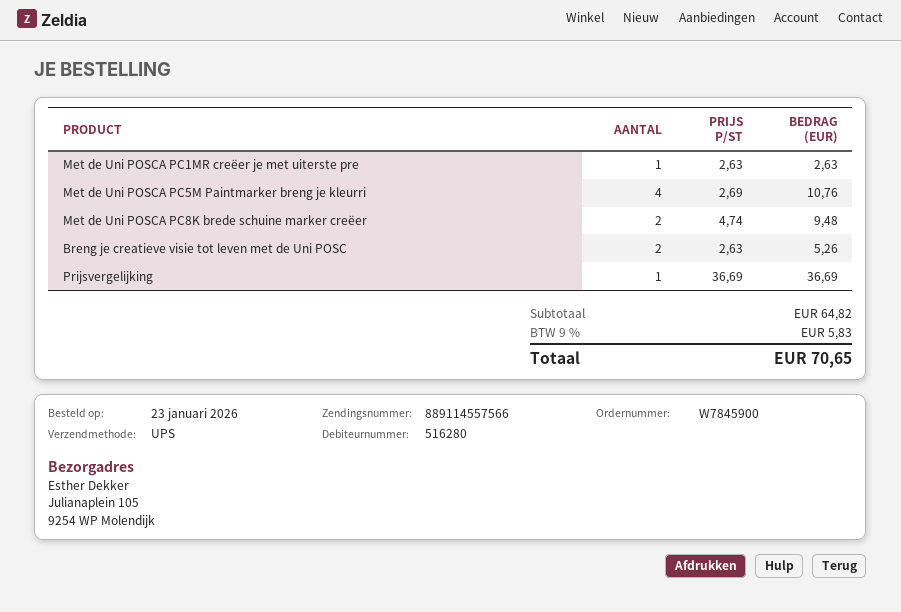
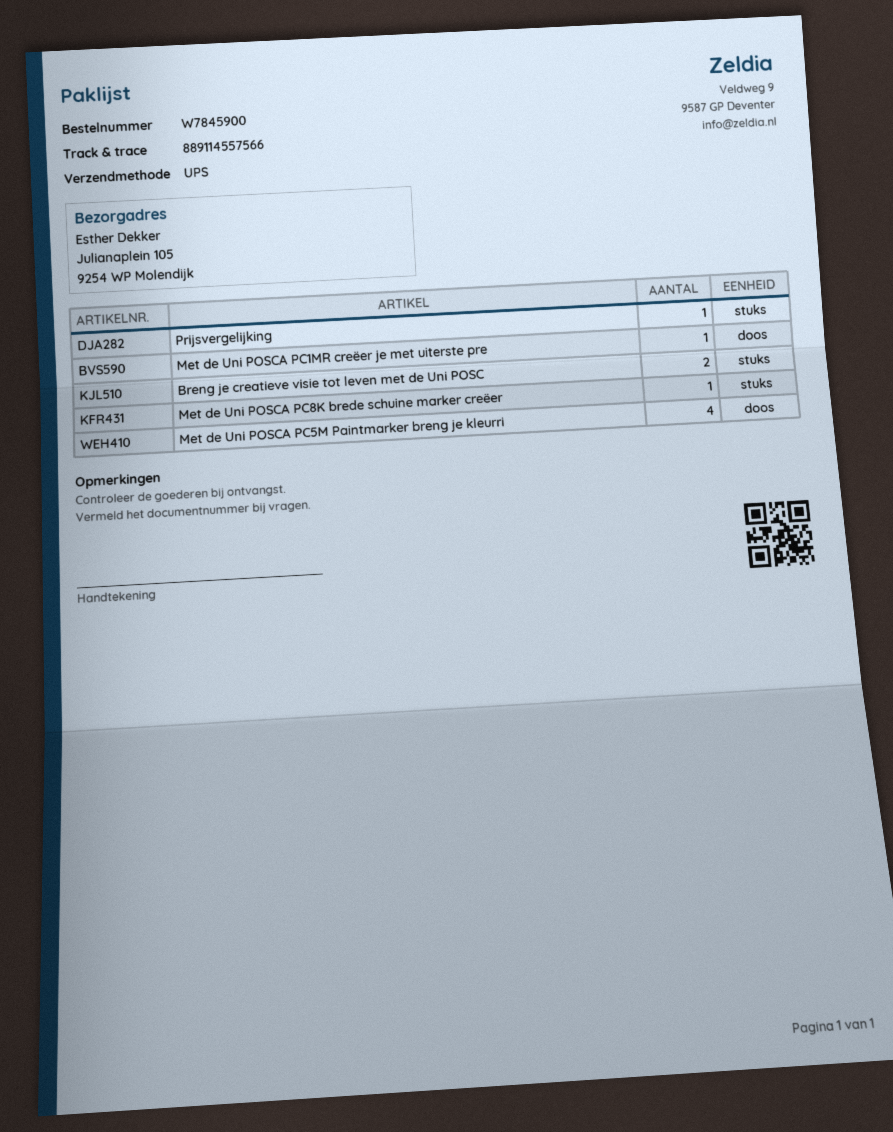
Met de Uni POSCA PC8K brede schuine marker creëer: 2 -> 1

